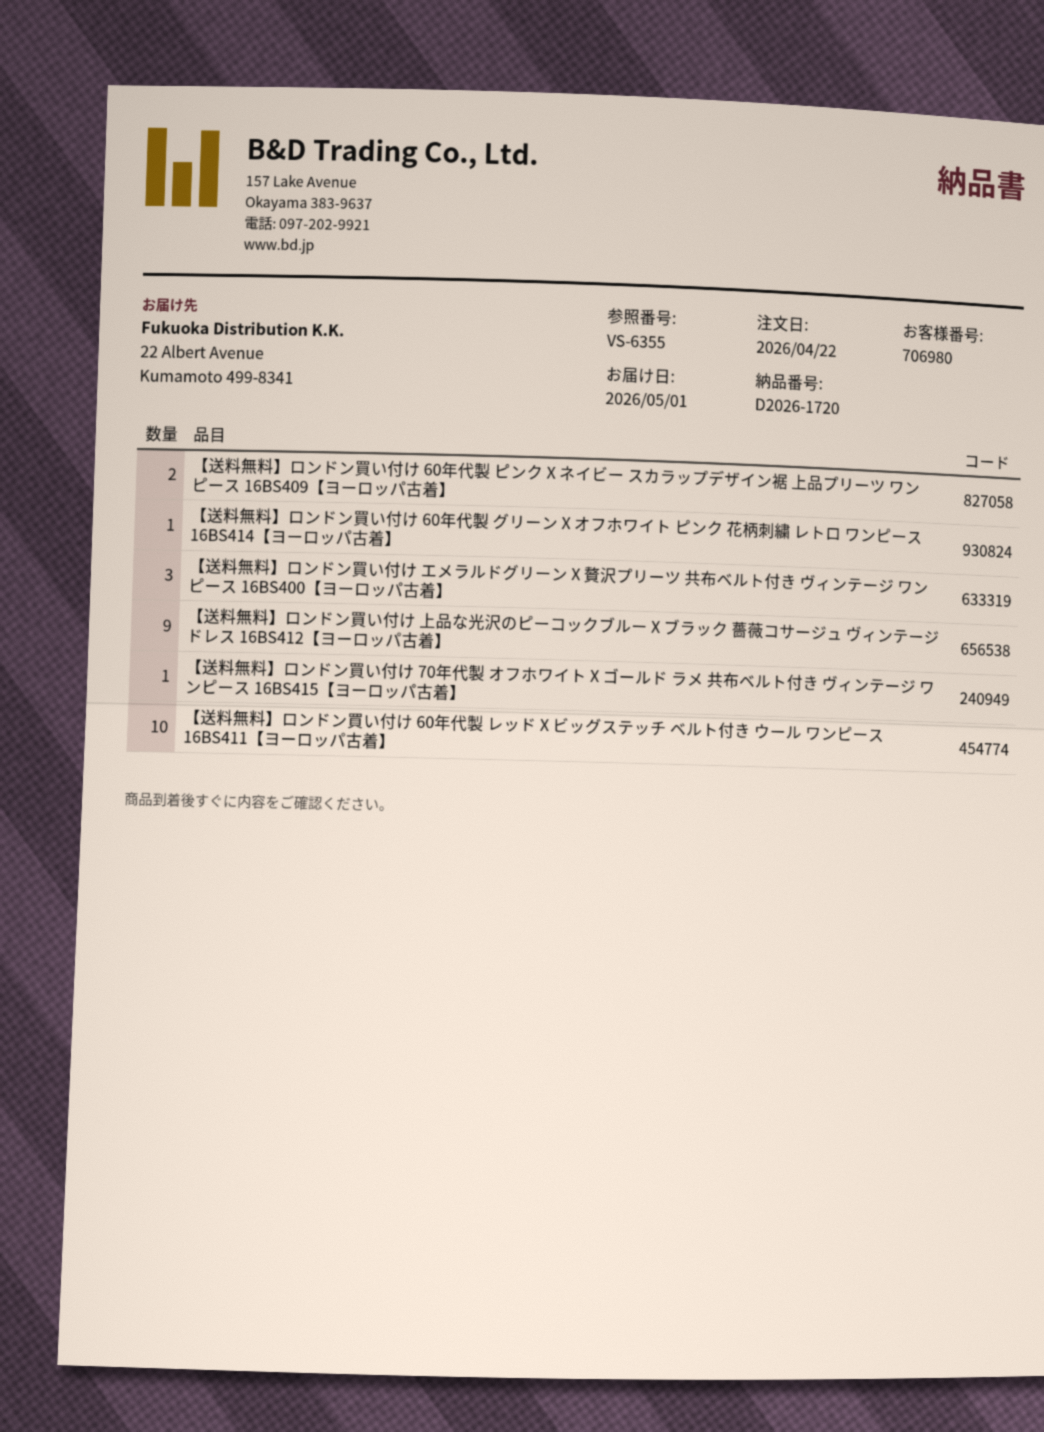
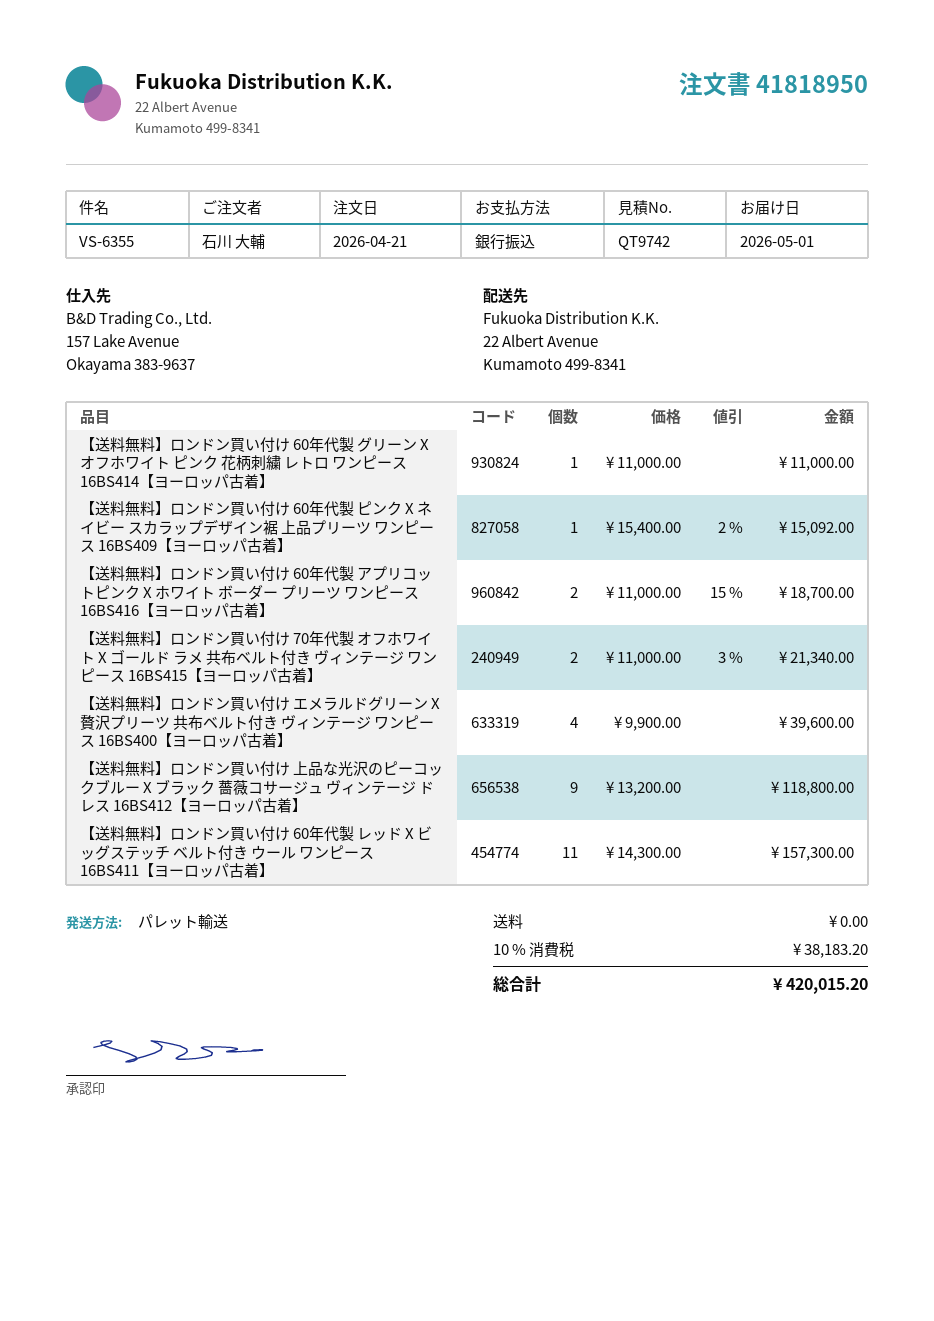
order date: 2026-04-22 -> 2026-04-21
【送料無料】ロンドン買い付け 60年代製 ピンク X ネイビー スカラップデザイン裾 上品プリーツ ワンピース 16BS409【ヨーロッパ古着】: 2 -> 1
【送料無料】ロンドン買い付け エメラルドグリーン X 贅沢プリーツ 共布ベルト付き ヴィンテージ ワンピース 16BS400【ヨーロッパ古着】: 3 -> 4
【送料無料】ロンドン買い付け 70年代製 オフホワイト X ゴールド ラメ 共布ベルト付き ヴィンテージ ワンピース 16BS415【ヨーロッパ古着】: 1 -> 2
【送料無料】ロンドン買い付け 60年代製 レッド X ビッグステッチ ベルト付き ウール ワンピース 16BS411【ヨーロッパ古着】: 10 -> 11
【送料無料】ロンドン買い付け 60年代製 アプリコットピンク X ホワイト ボーダー プリーツ ワンピース 16BS416【ヨーロッパ古着】: none -> 2

